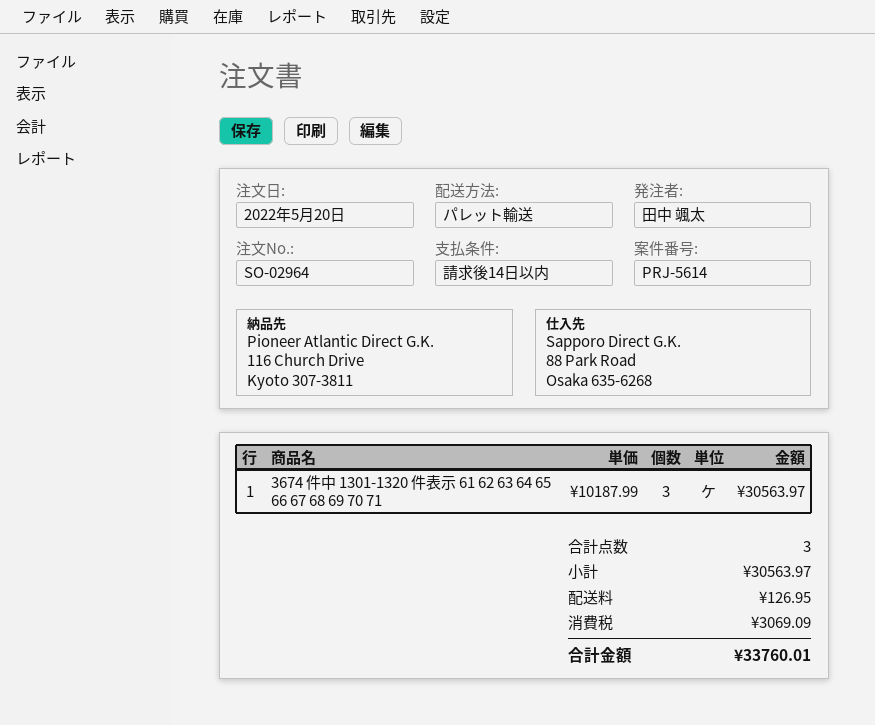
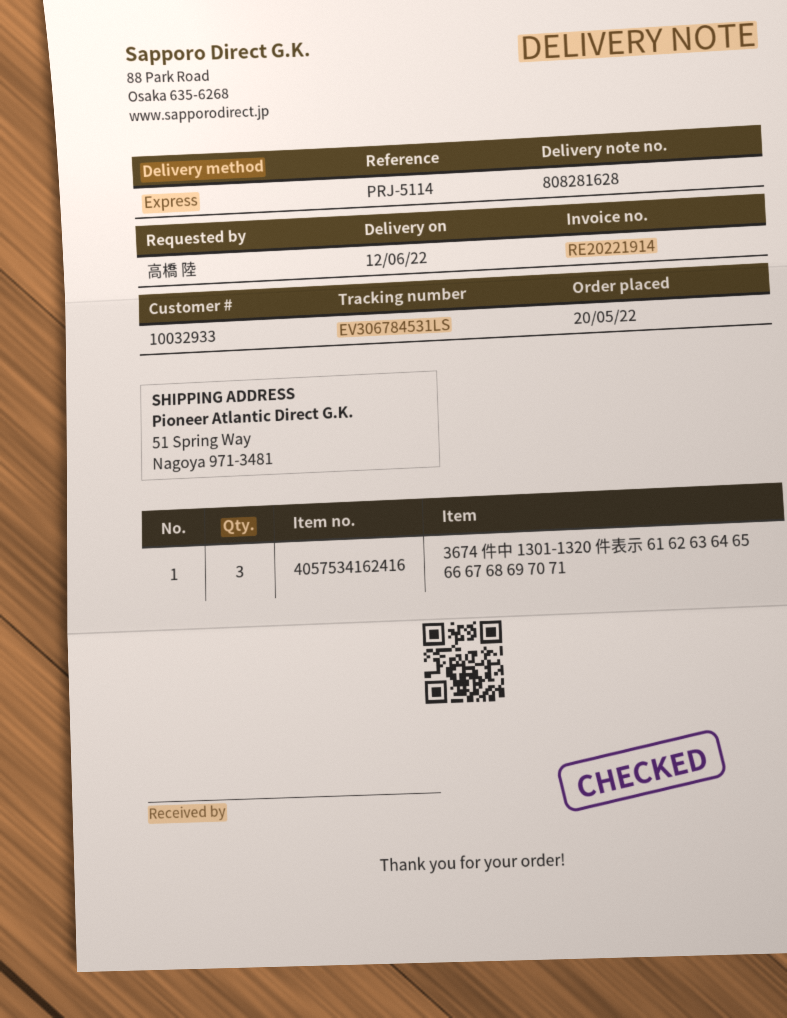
reference: PRJ-5614 -> PRJ-5114
ordered by: 田中 颯太 -> 高橋 陸
shipping method: pallet freight -> express
ship to: 116 Church Drive, Kyoto 307-3811 -> 51 Spring Way, Nagoya 971-3481

